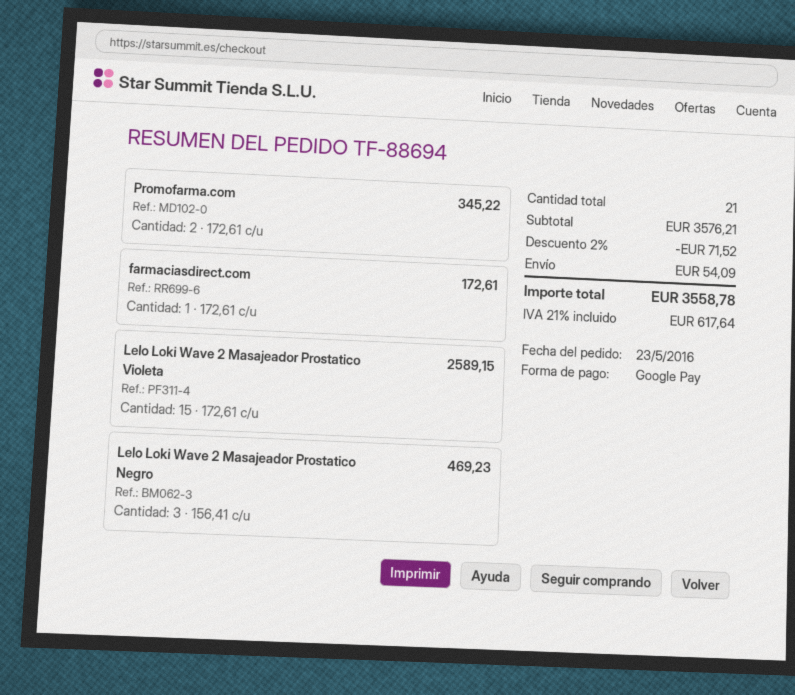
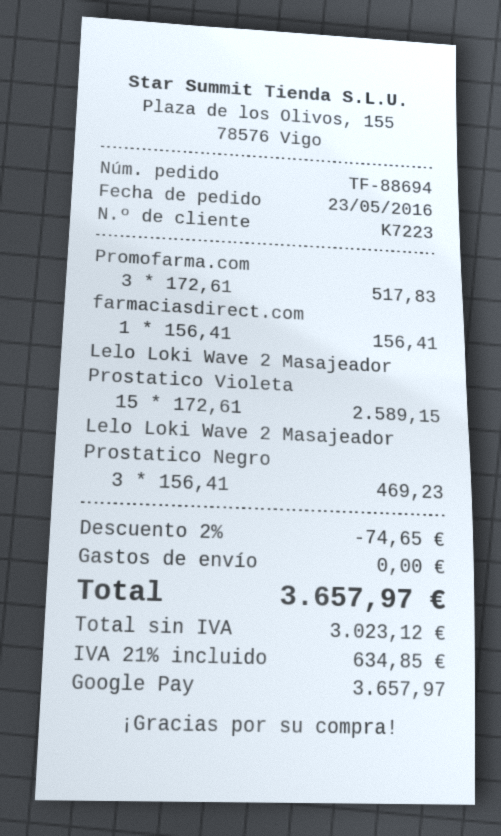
Promofarma.com: 2 x 172.61 = 345.22 -> 3 x 172.61 = 517.83
farmaciasdirect.com: 1 x 172.61 = 172.61 -> 1 x 156.41 = 156.41
discount: 2% = 71.52 -> 2% = 74.65
shipping: 54.09 -> 0.00
tax: 21% = 617.64 -> 21% = 634.85
total: 3558.78 -> 3657.97

